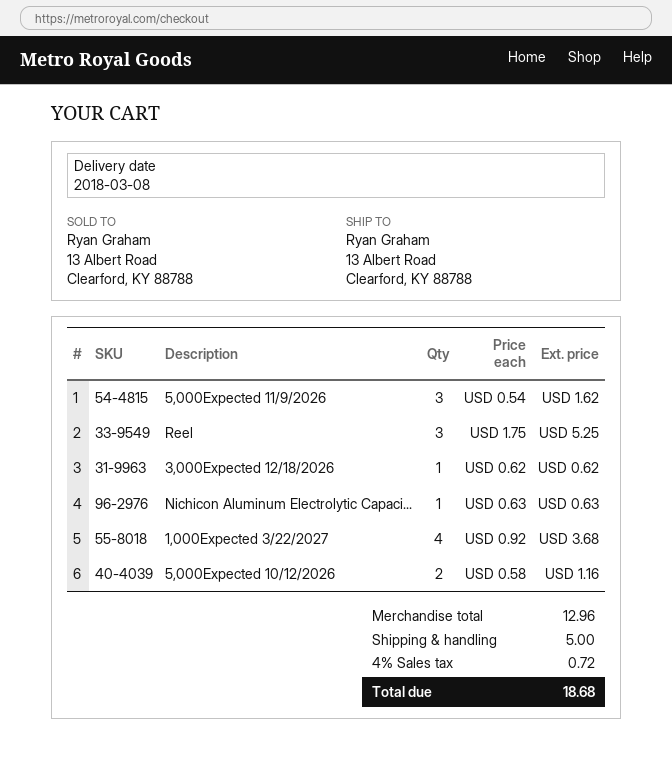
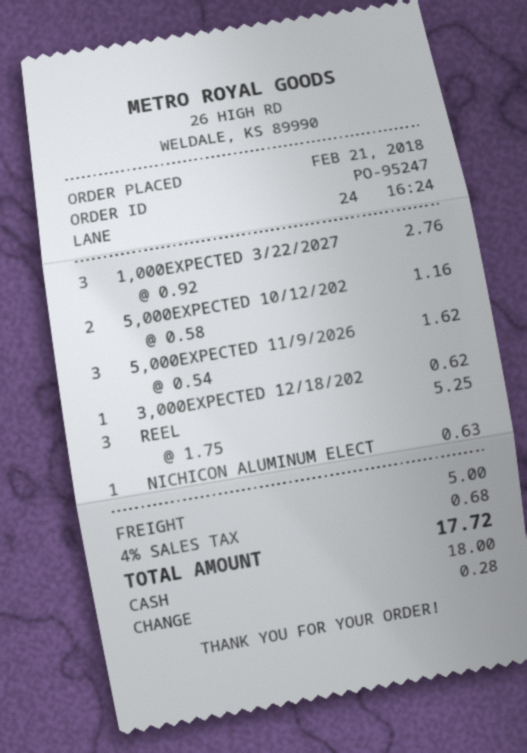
1,000Expected 3/22/2027: 4 x 0.92 = 3.68 -> 3 x 0.92 = 2.76
tax: 4% = 0.72 -> 4% = 0.68
total: 18.68 -> 17.72

